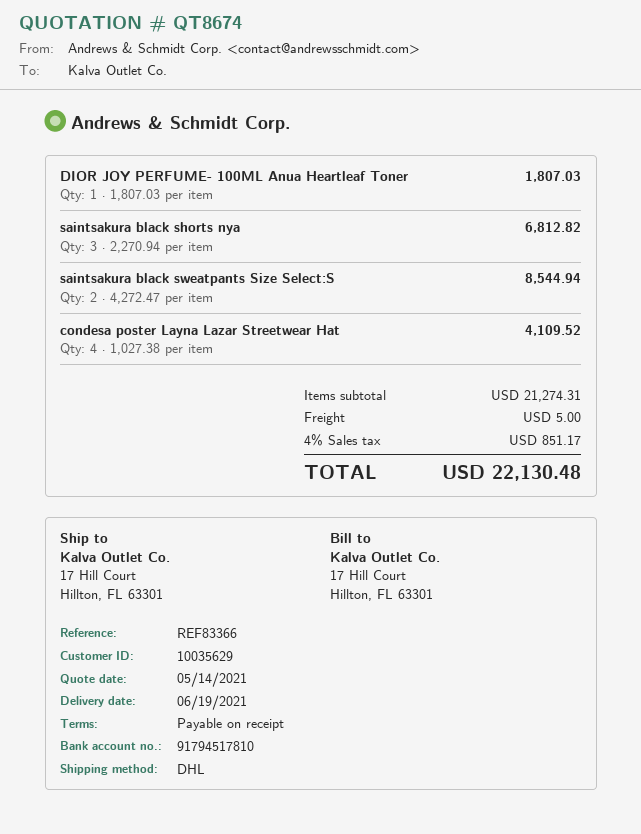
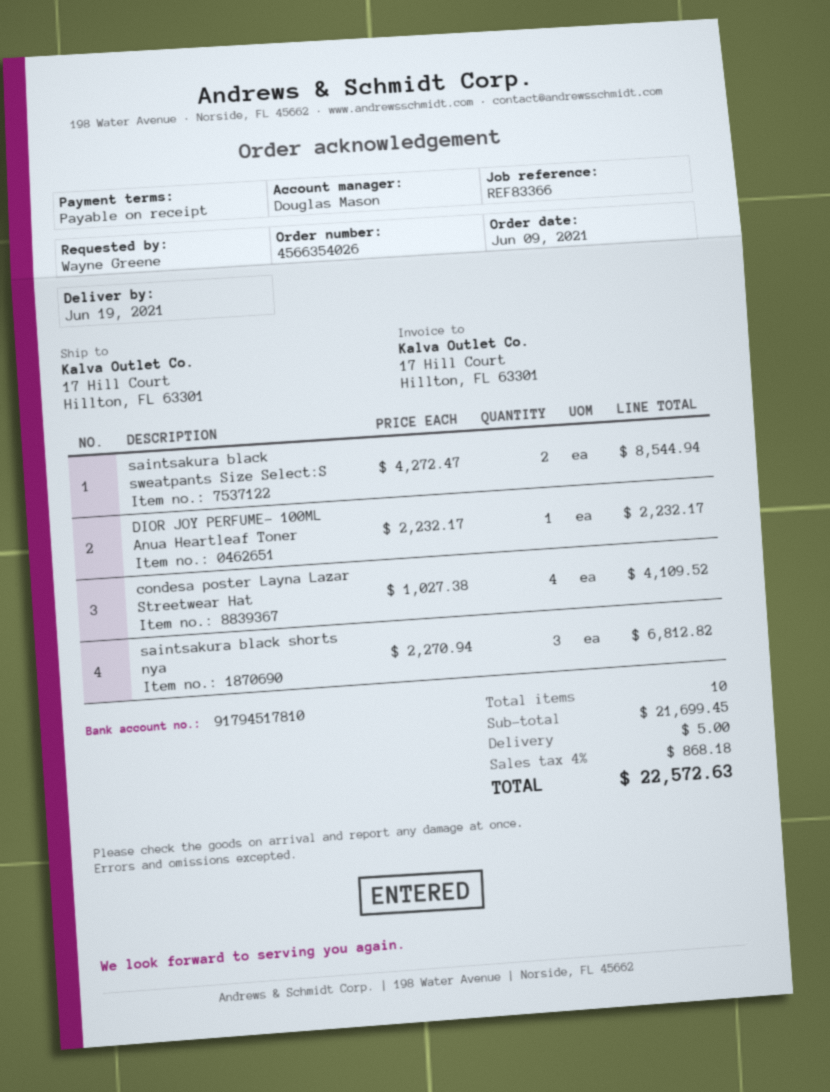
DIOR JOY PERFUME- 100ML Anua Heartleaf Toner: 1 x 1807.03 = 1807.03 -> 1 x 2232.17 = 2232.17
subtotal: 21274.31 -> 21699.45
tax: 4% = 851.17 -> 4% = 868.18
total: 22130.48 -> 22572.63

